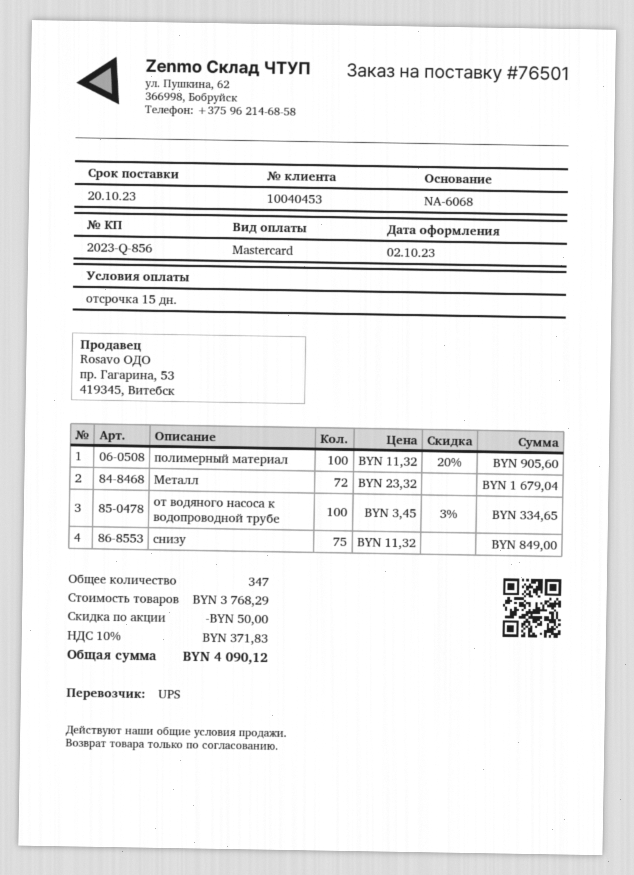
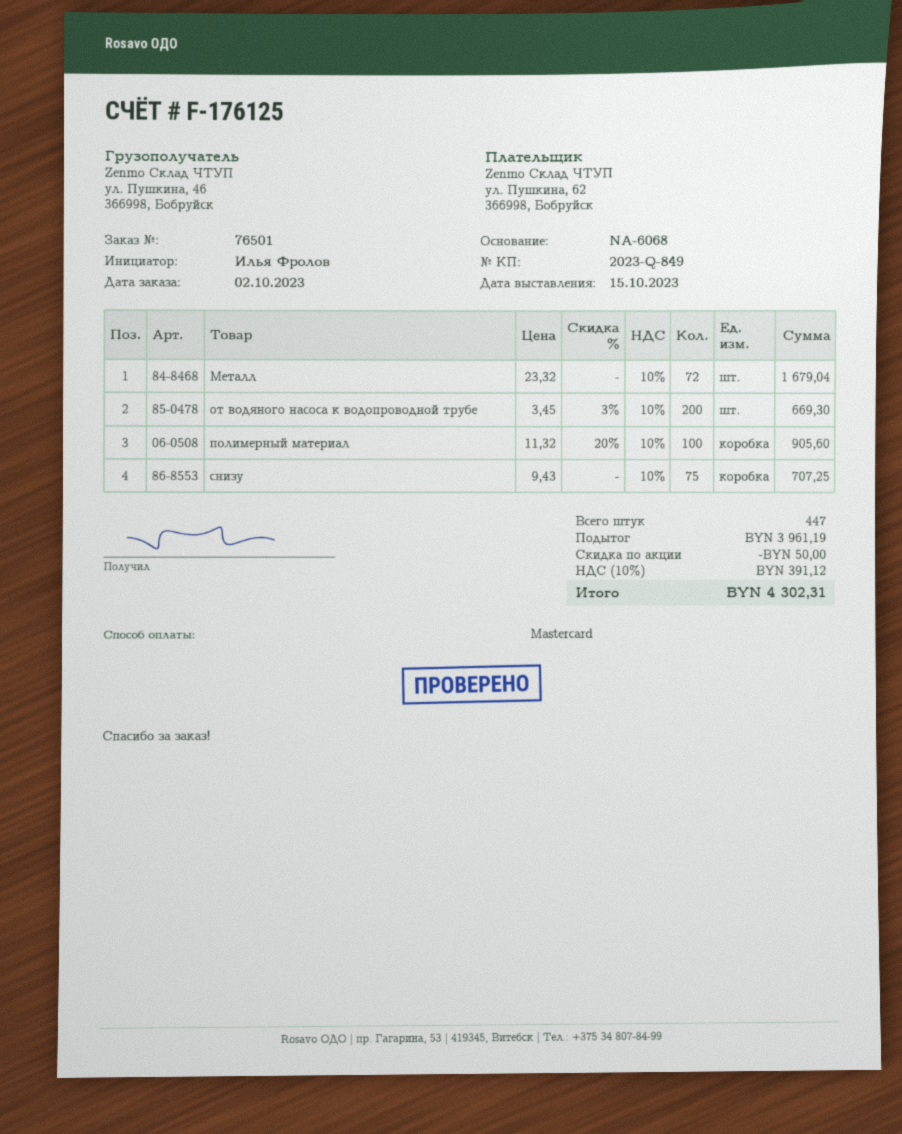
quote number: 2023-Q-856 -> 2023-Q-849
от водяного насоса к водопроводной трубе: 100 x 3.45 - 3% = 334.65 -> 200 x 3.45 - 3% = 669.30
снизу: 75 x 11.32 = 849.00 -> 75 x 9.43 = 707.25
total quantity: 347 -> 447
subtotal: 3768.29 -> 3961.19
tax: 10% = 371.83 -> 10% = 391.12
total: 4090.12 -> 4302.31

